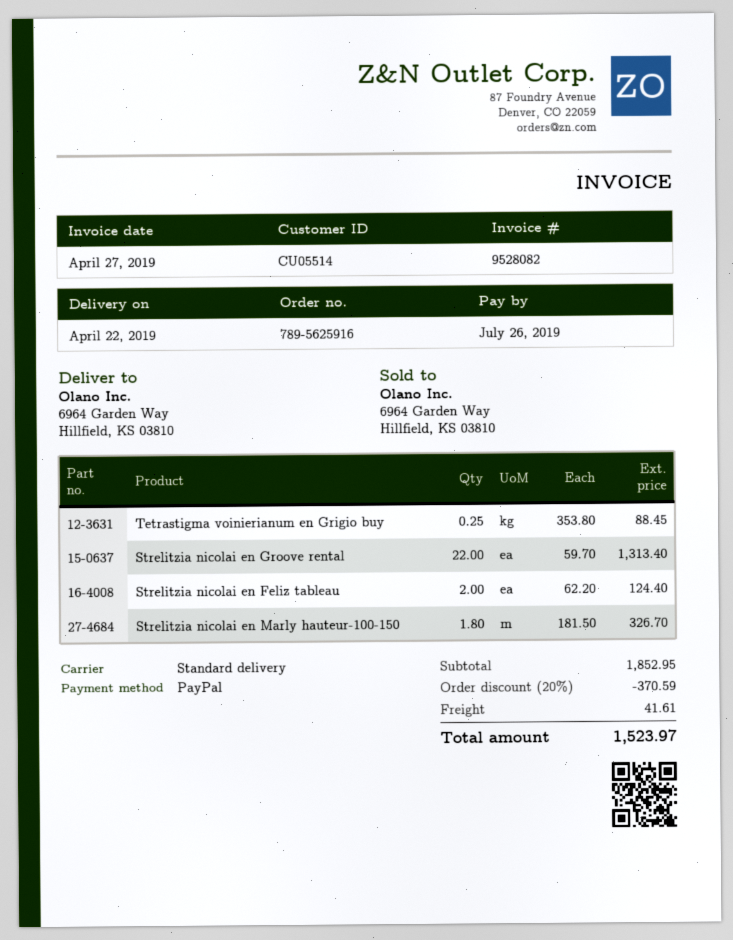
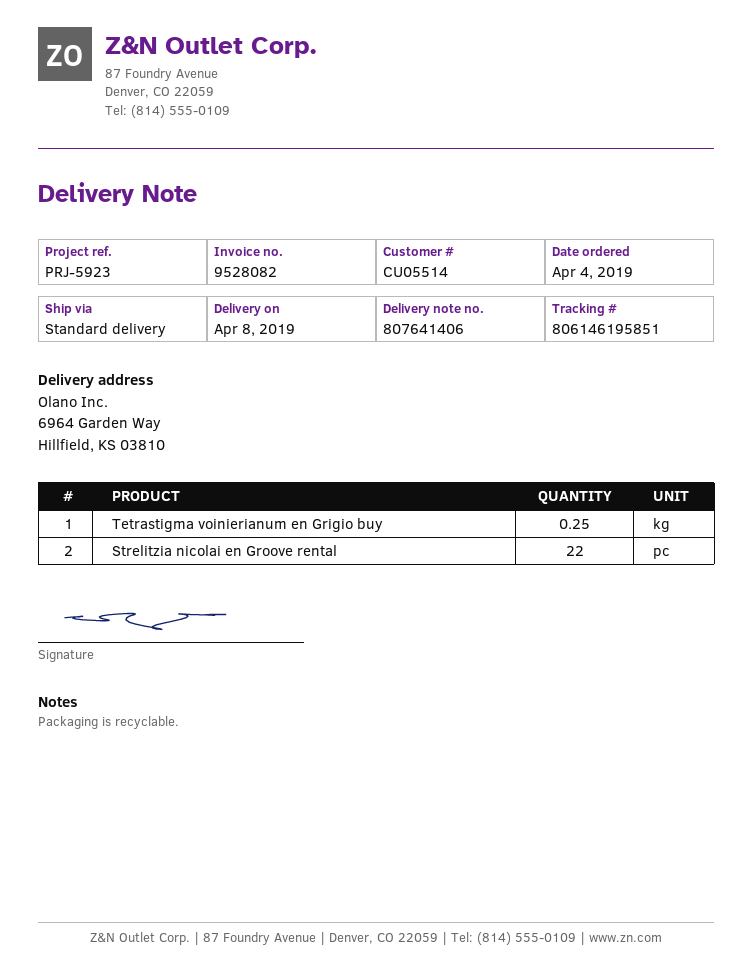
delivery date: 2019-04-22 -> 2019-04-08
Strelitzia nicolai en Feliz tableau: 2 -> none
Strelitzia nicolai en Marly hauteur-100-150: 1.8 -> none

